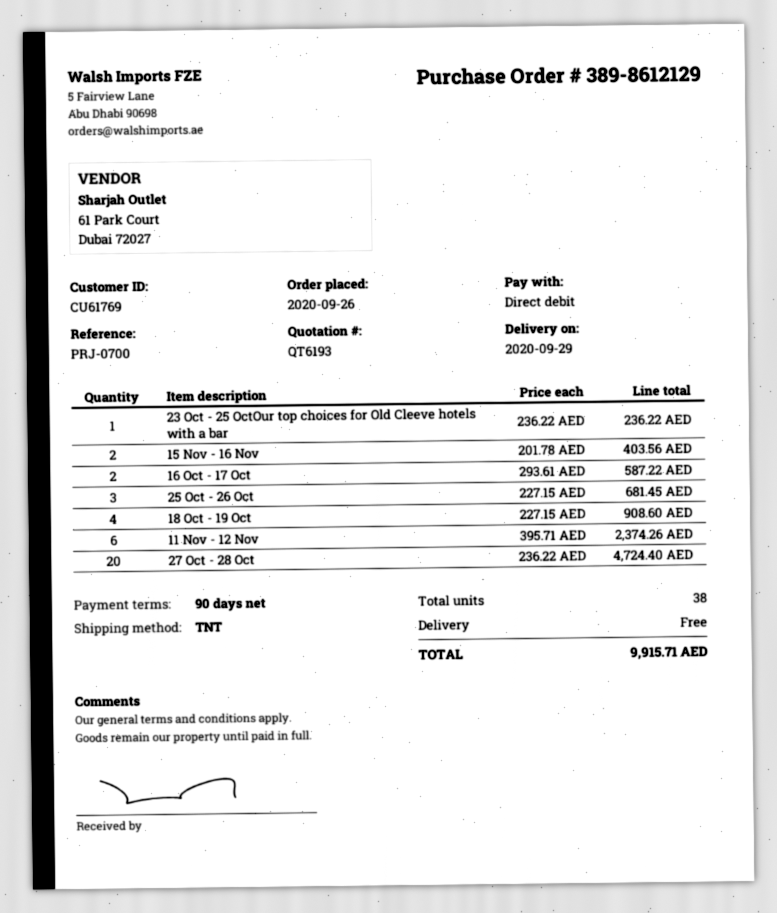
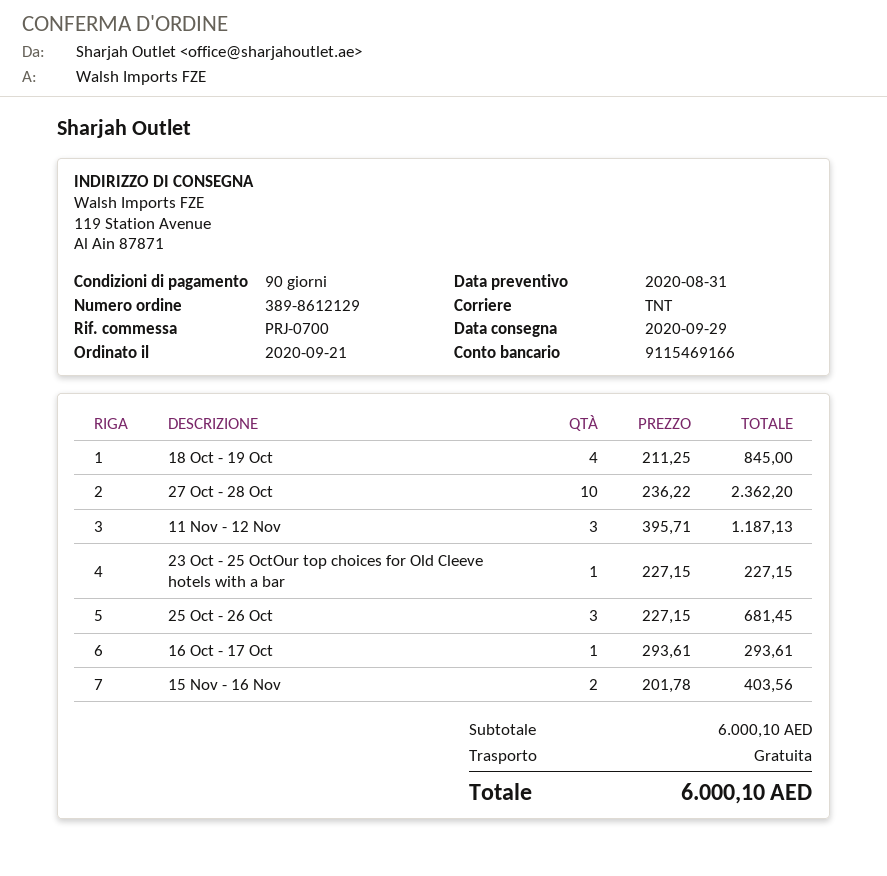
order date: 2020-09-26 -> 2020-09-21
23 Oct - 25 OctOur top choices for Old Cleeve hotels with a bar: 1 x 236.22 = 236.22 -> 1 x 227.15 = 227.15
16 Oct - 17 Oct: 2 x 293.61 = 587.22 -> 1 x 293.61 = 293.61
18 Oct - 19 Oct: 4 x 227.15 = 908.60 -> 4 x 211.25 = 845.00
11 Nov - 12 Nov: 6 x 395.71 = 2374.26 -> 3 x 395.71 = 1187.13
27 Oct - 28 Oct: 20 x 236.22 = 4724.40 -> 10 x 236.22 = 2362.20
total: 9915.71 -> 6000.10

